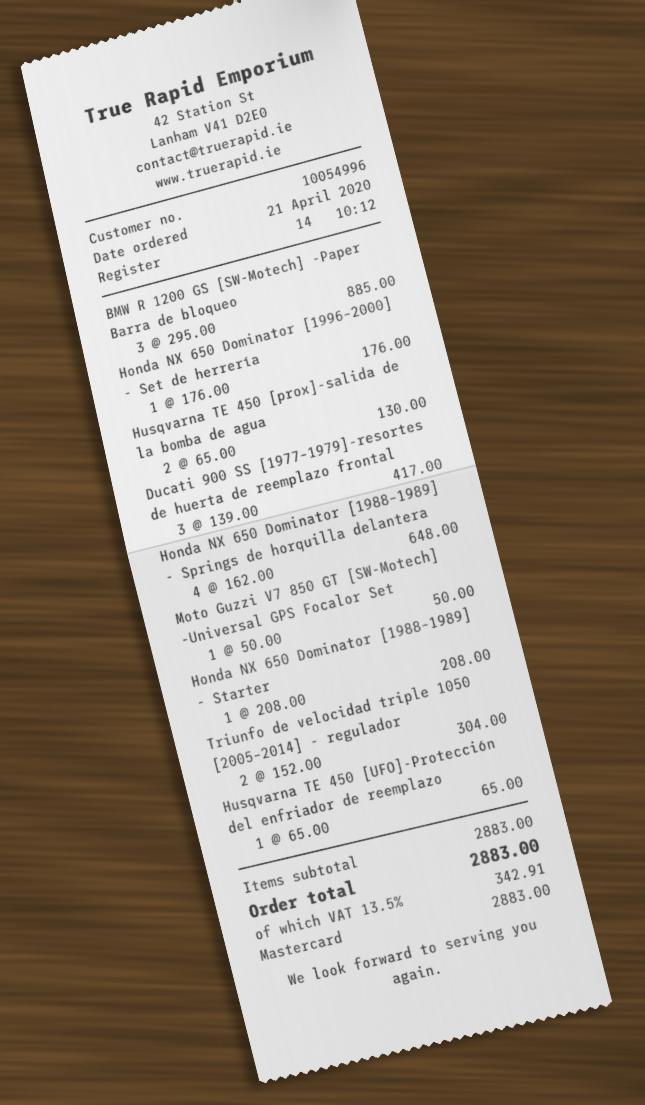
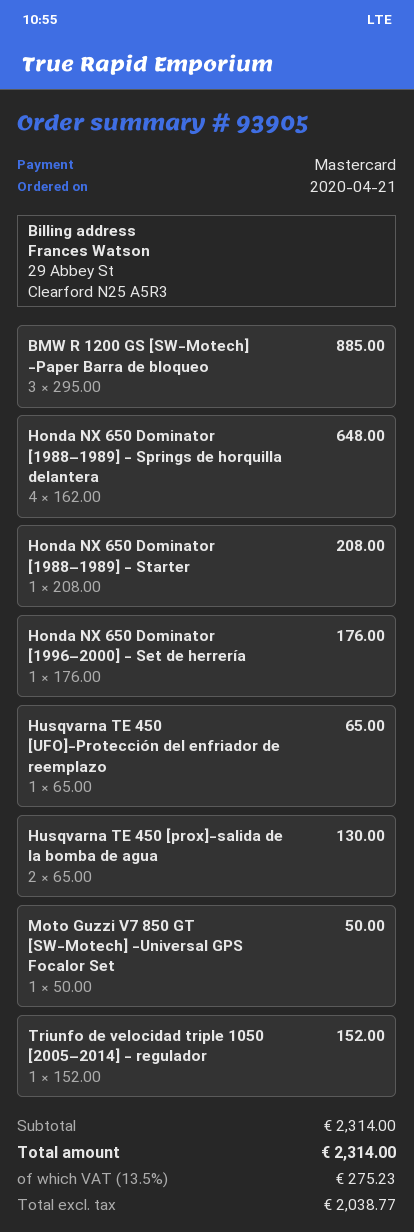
Ducati 900 SS [1977–1979]-resortes de huerta de reemplazo frontal: 3 x 139.00 = 417.00 -> none
Triunfo de velocidad triple 1050 [2005–2014] - regulador: 2 x 152.00 = 304.00 -> 1 x 152.00 = 152.00
subtotal: 2883.00 -> 2314.00
tax: 13.5% = 342.91 -> 13.5% = 275.23
total: 2883.00 -> 2314.00

